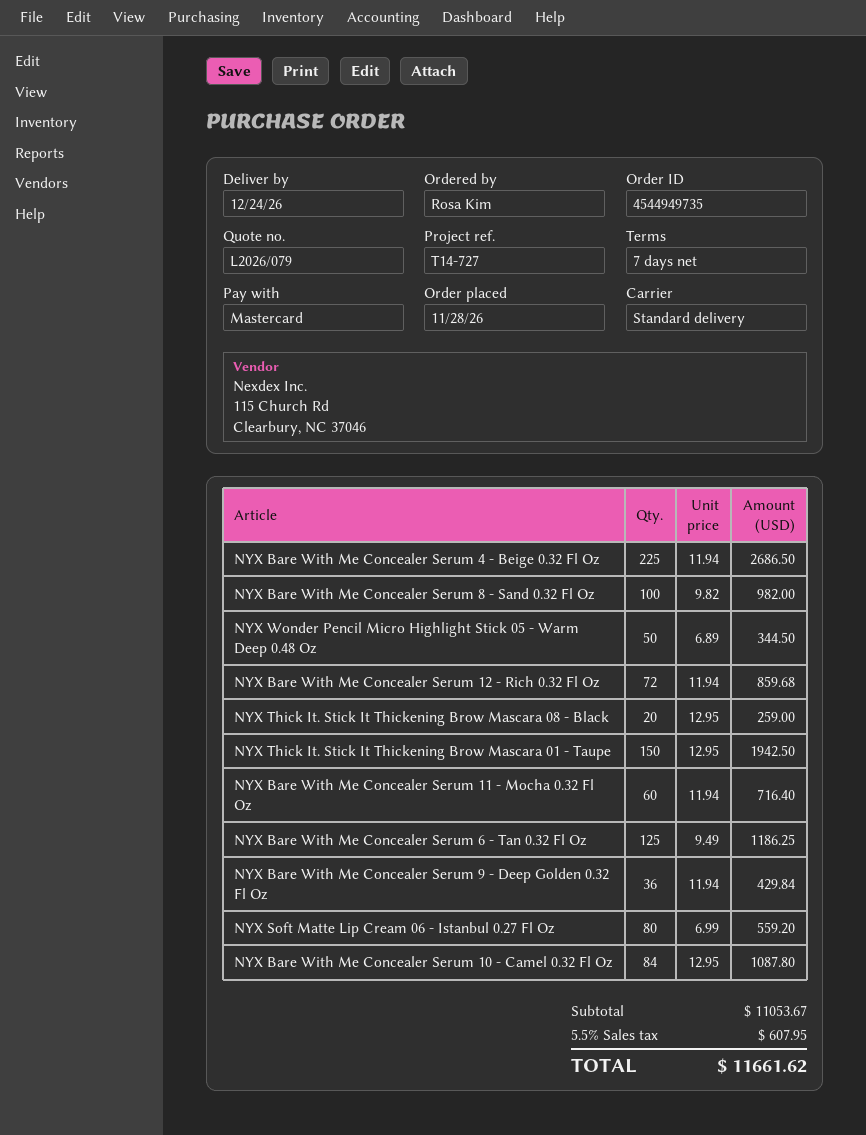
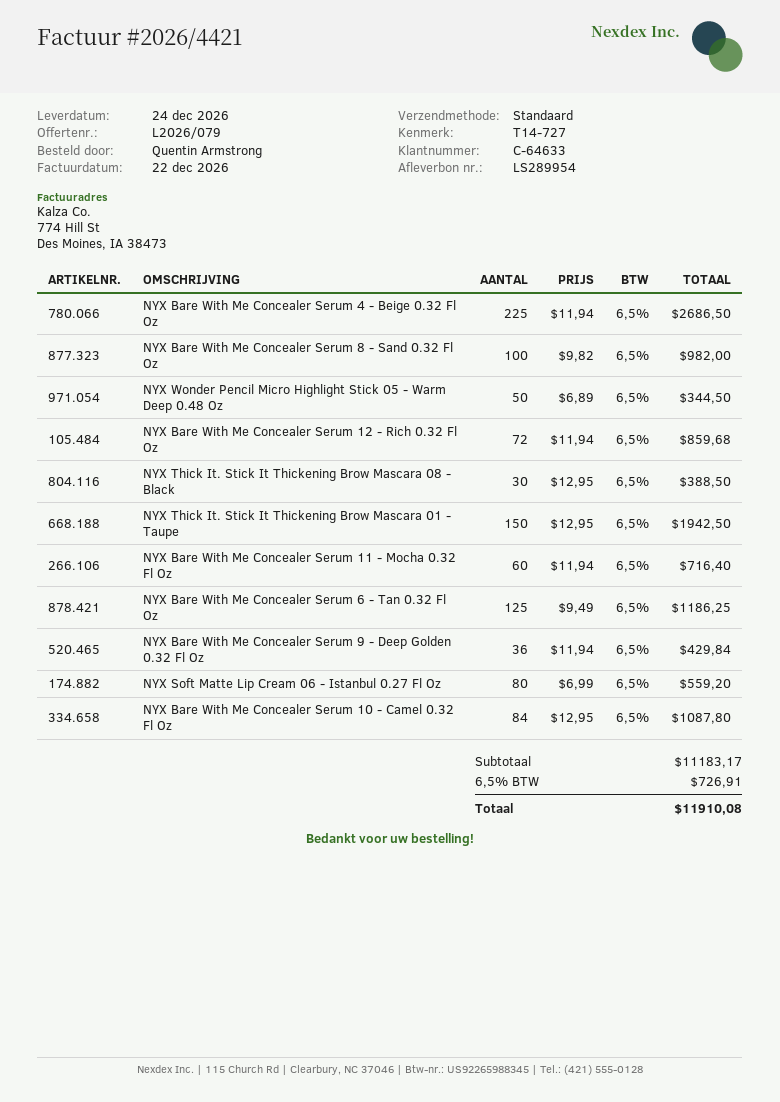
ordered by: Rosa Kim -> Quentin Armstrong
NYX Thick It. Stick It Thickening Brow Mascara 08 - Black: 20 x 12.95 = 259.00 -> 30 x 12.95 = 388.50
subtotal: 11053.67 -> 11183.17
tax: 5.5% = 607.95 -> 6.5% = 726.91
total: 11661.62 -> 11910.08

